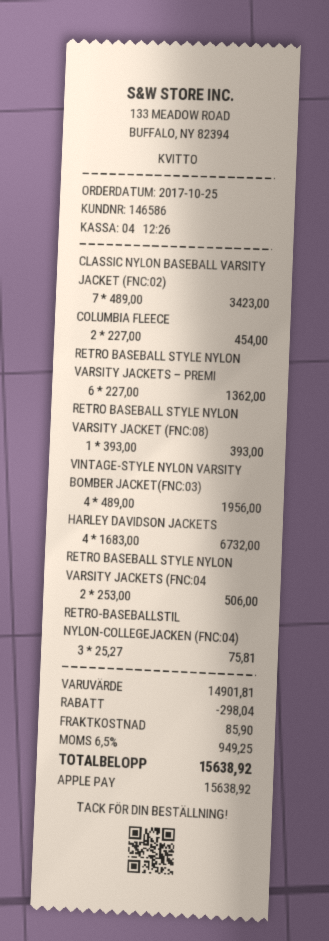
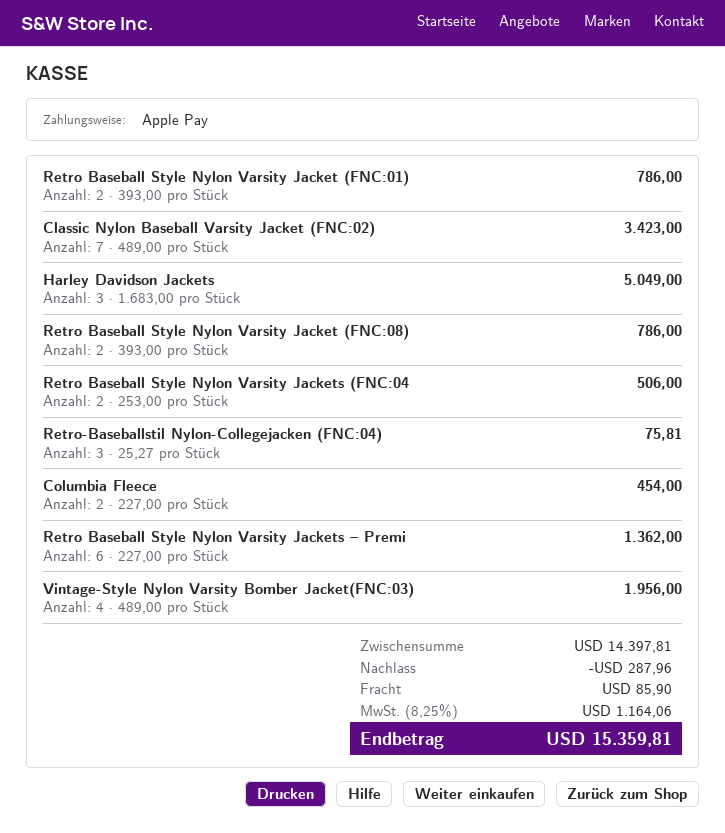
RETRO BASEBALL STYLE NYLON VARSITY JACKET (FNC:08): 1 x 393.00 = 393.00 -> 2 x 393.00 = 786.00
HARLEY DAVIDSON JACKETS: 4 x 1683.00 = 6732.00 -> 3 x 1683.00 = 5049.00
Retro Baseball Style Nylon Varsity Jacket (FNC:01): none -> 2 x 393.00 = 786.00
subtotal: 14901.81 -> 14397.81
discount: 298.04 -> 287.96
tax: 6.5% = 949.25 -> 8.25% = 1164.06
total: 15638.92 -> 15359.81

